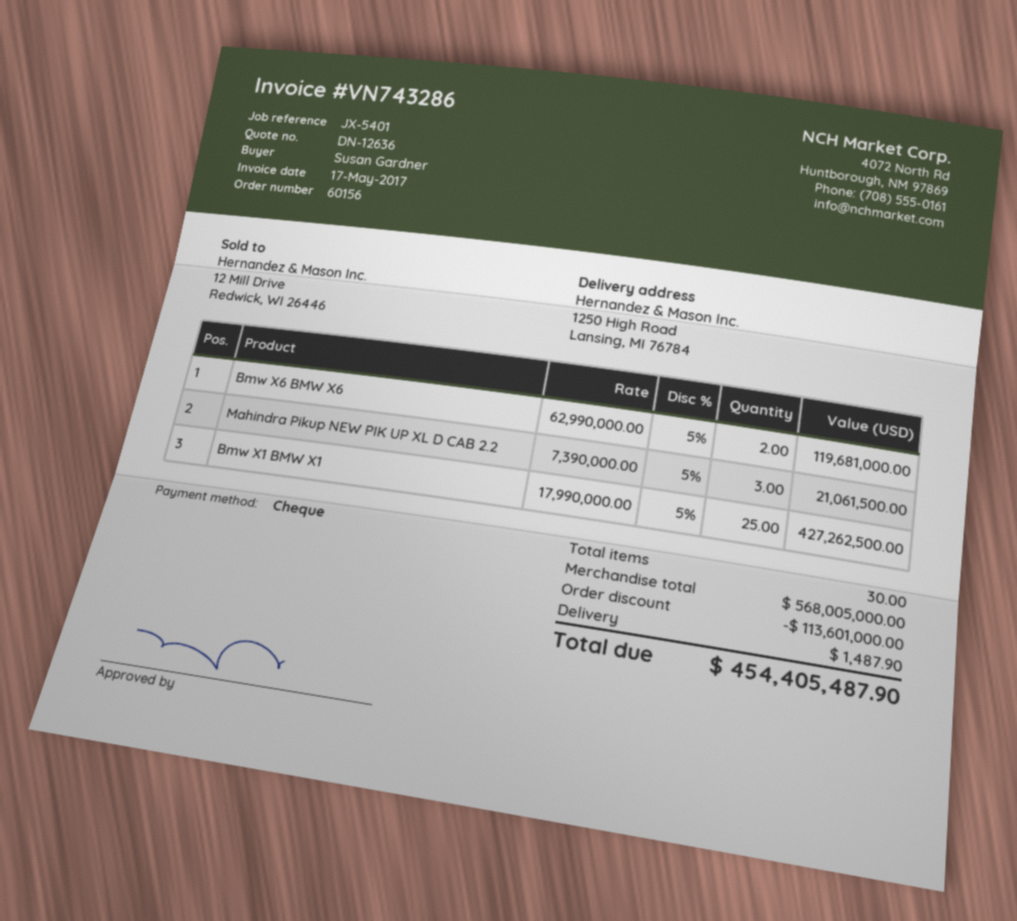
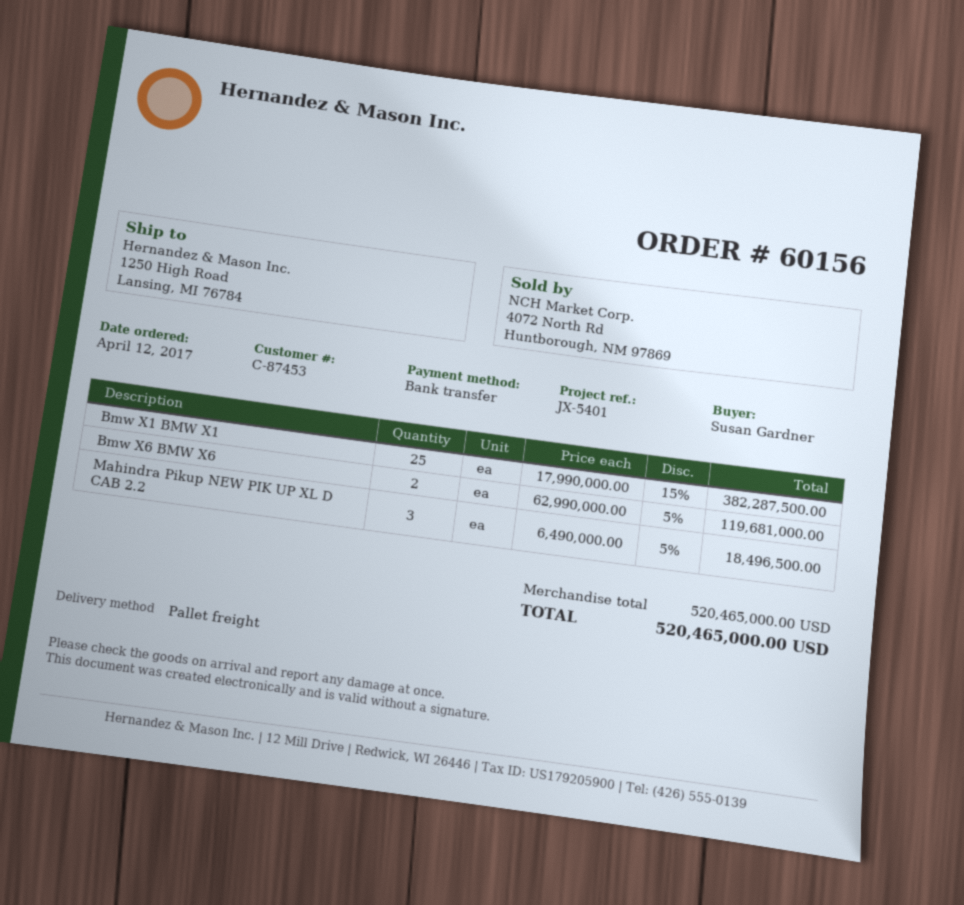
payment method: cheque -> bank transfer
Mahindra Pikup NEW PIK UP XL D CAB 2.2: 3 x 7390000.00 - 5% = 21061500.00 -> 3 x 6490000.00 - 5% = 18496500.00
Bmw X1 BMW X1: 25 x 17990000.00 - 5% = 427262500.00 -> 25 x 17990000.00 - 15% = 382287500.00
subtotal: 568005000.00 -> 520465000.00
discount: 113601000.00 -> none
shipping: 1487.90 -> none
total: 454405487.90 -> 520465000.00

